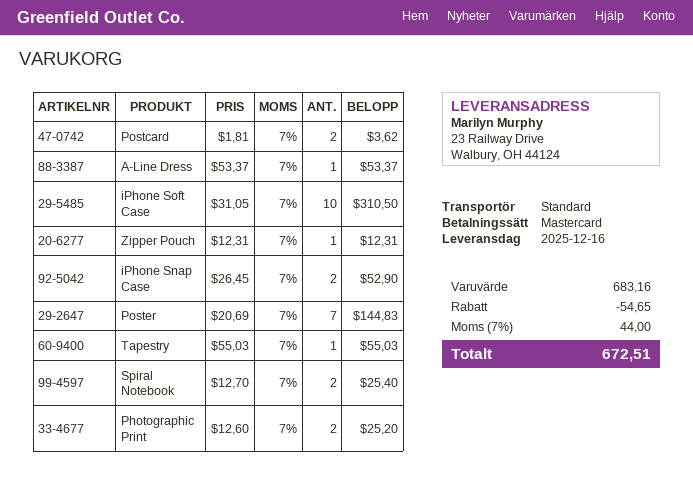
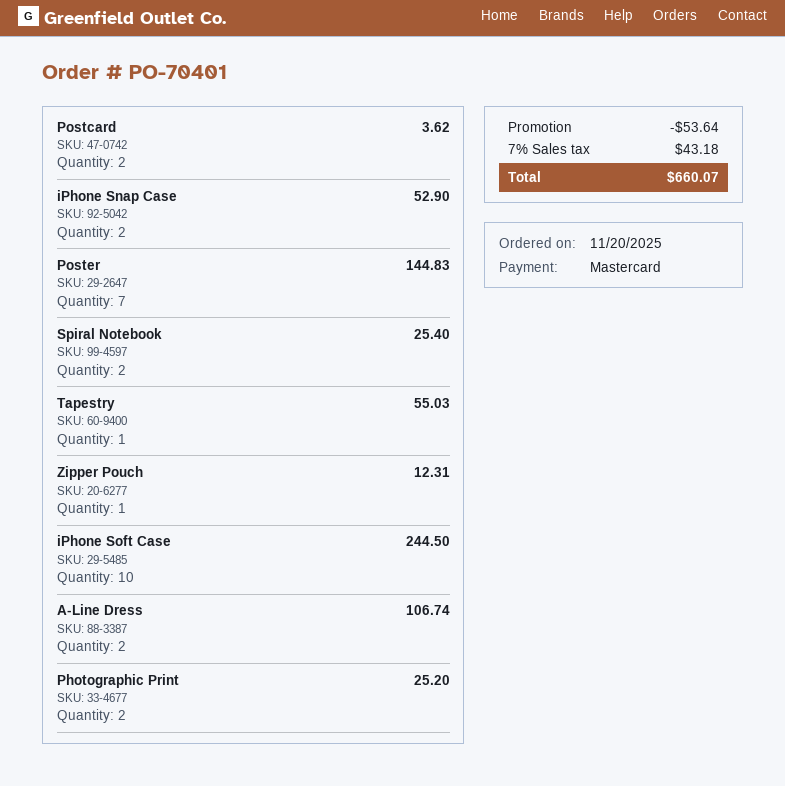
A-Line Dress: 1 for 53.37 -> 2 for 106.74
iPhone Soft Case: 10 for 310.50 -> 10 for 244.50
discount: 54.65 -> 53.64
tax: 7% = 44.00 -> 7% = 43.18
total: 672.51 -> 660.07

